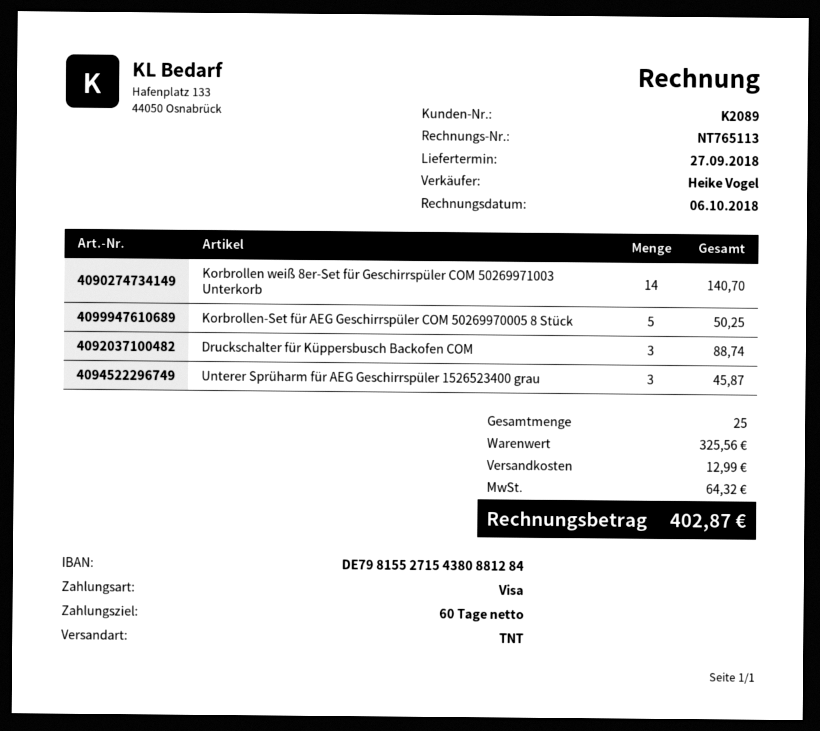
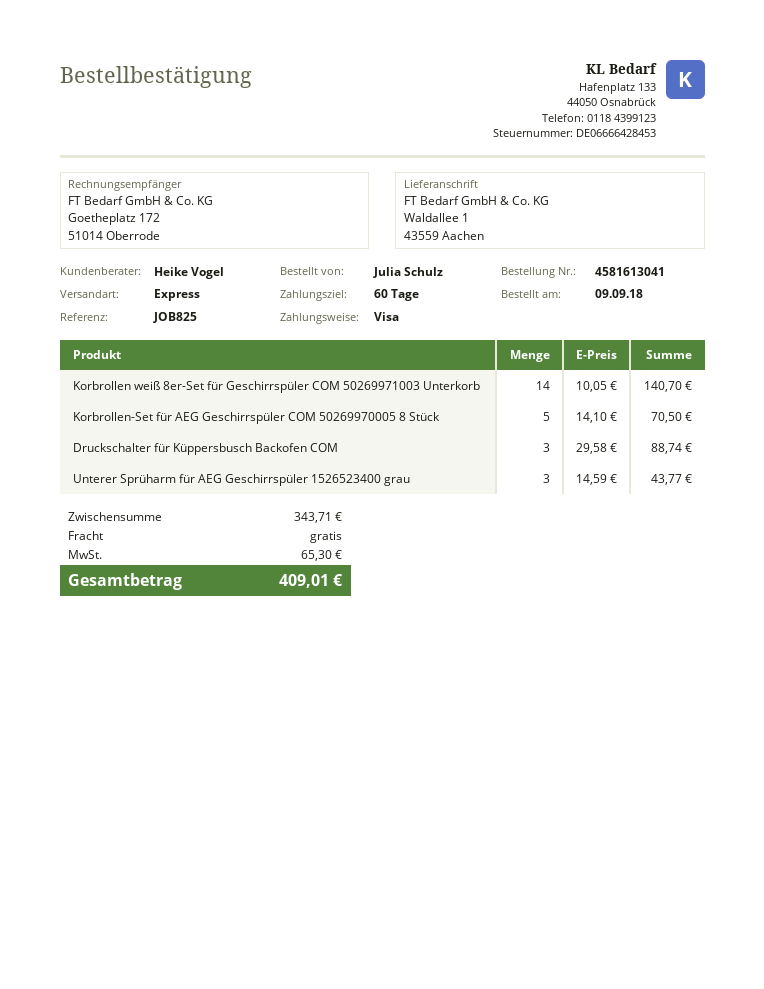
shipping method: TNT -> express
Korbrollen-Set für AEG Geschirrspüler COM 50269970005 8 Stück: 5 for 50.25 -> 5 for 70.50
Unterer Sprüharm für AEG Geschirrspüler 1526523400 grau: 3 for 45.87 -> 3 for 43.77
subtotal: 325.56 -> 343.71
shipping: 12.99 -> 0.00
tax: 64.32 -> 65.30
total: 402.87 -> 409.01

